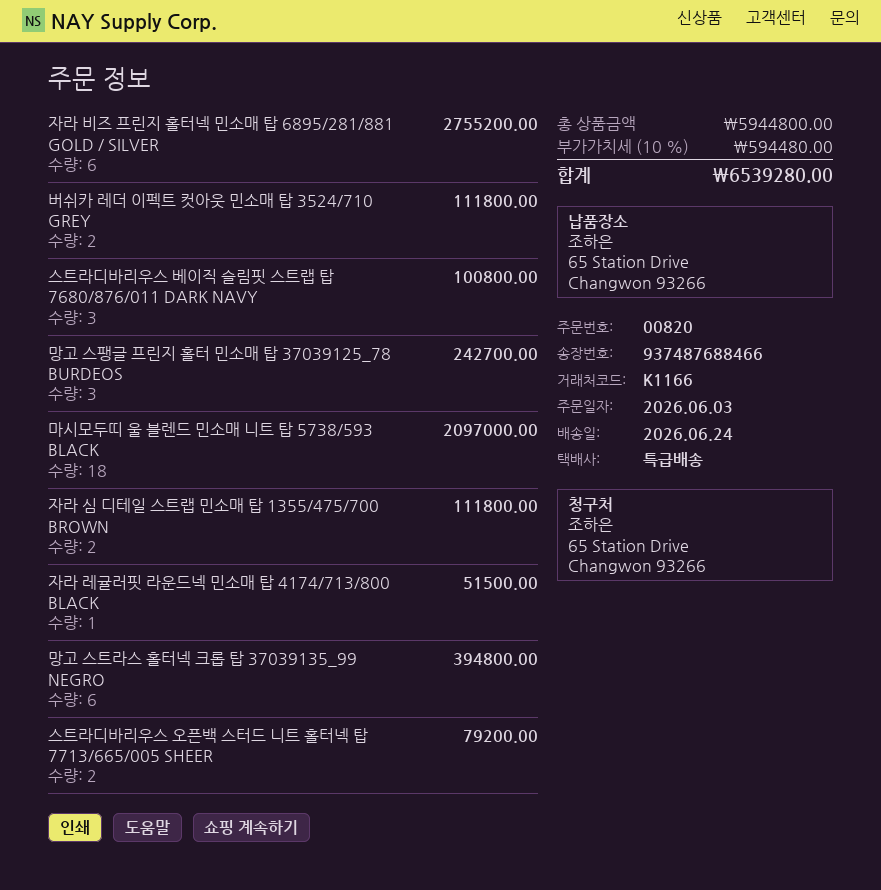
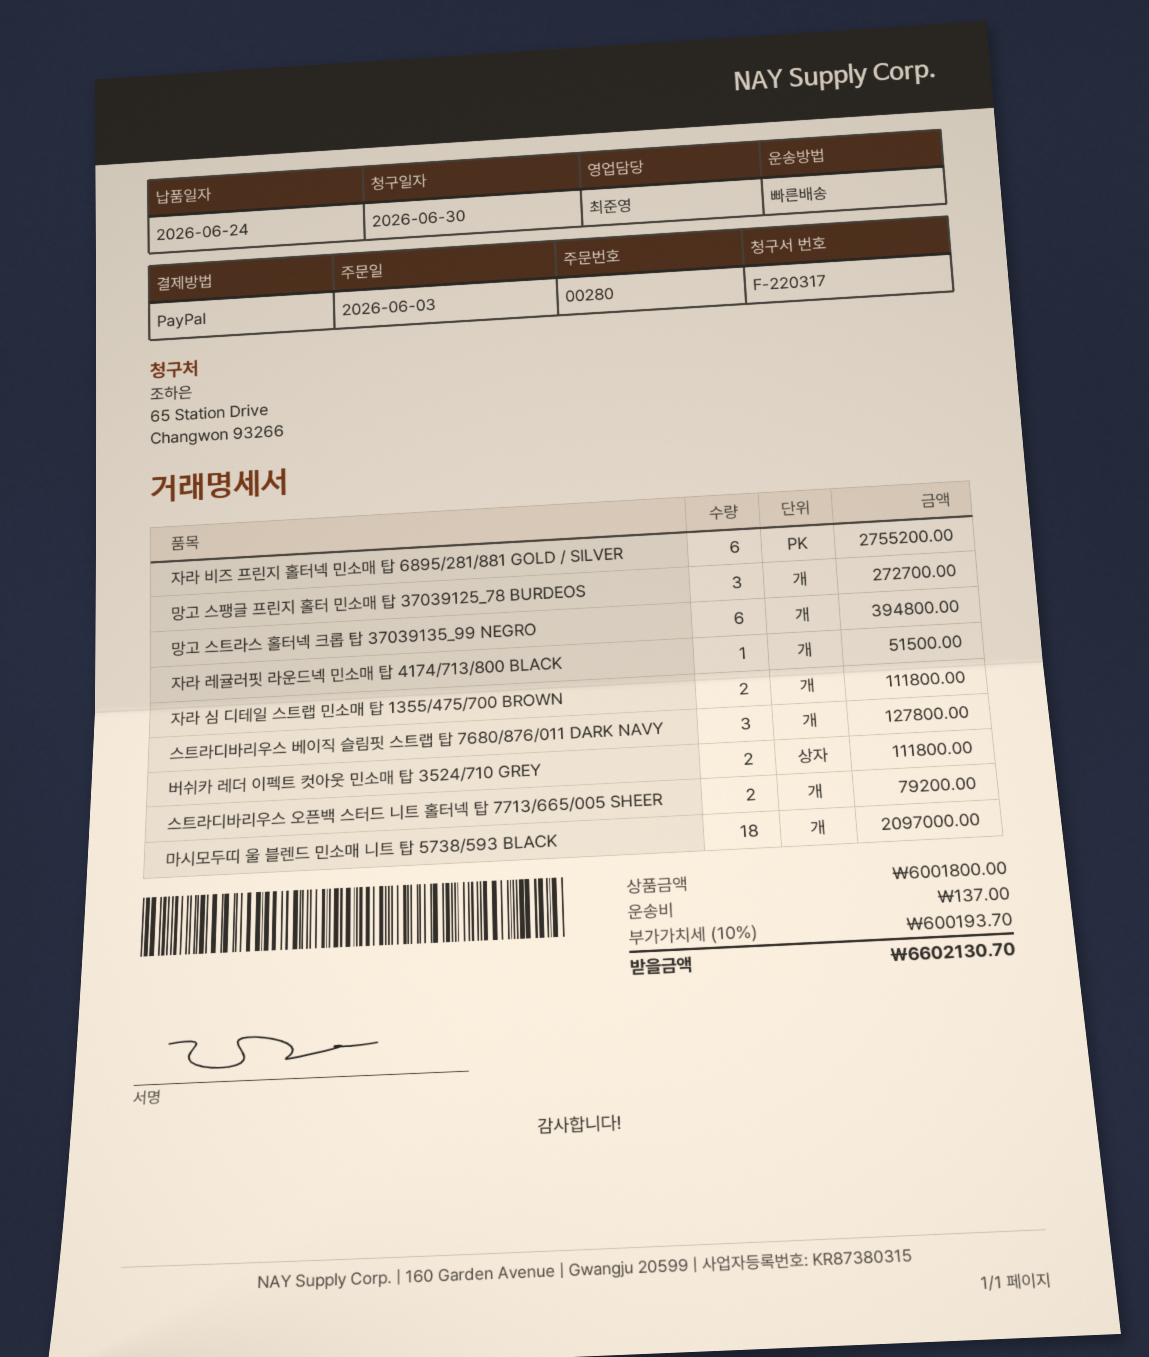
order number: 00820 -> 00280
스트라디바리우스 베이직 슬림핏 스트랩 탑 7680/876/011 DARK NAVY: 3 for 100800.00 -> 3 for 127800.00
망고 스팽글 프린지 홀터 민소매 탑 37039125_78 BURDEOS: 3 for 242700.00 -> 3 for 272700.00
subtotal: 5944800.00 -> 6001800.00
shipping: none -> 137.00
tax: 10% = 594480.00 -> 10% = 600193.70
total: 6539280.00 -> 6602130.70

